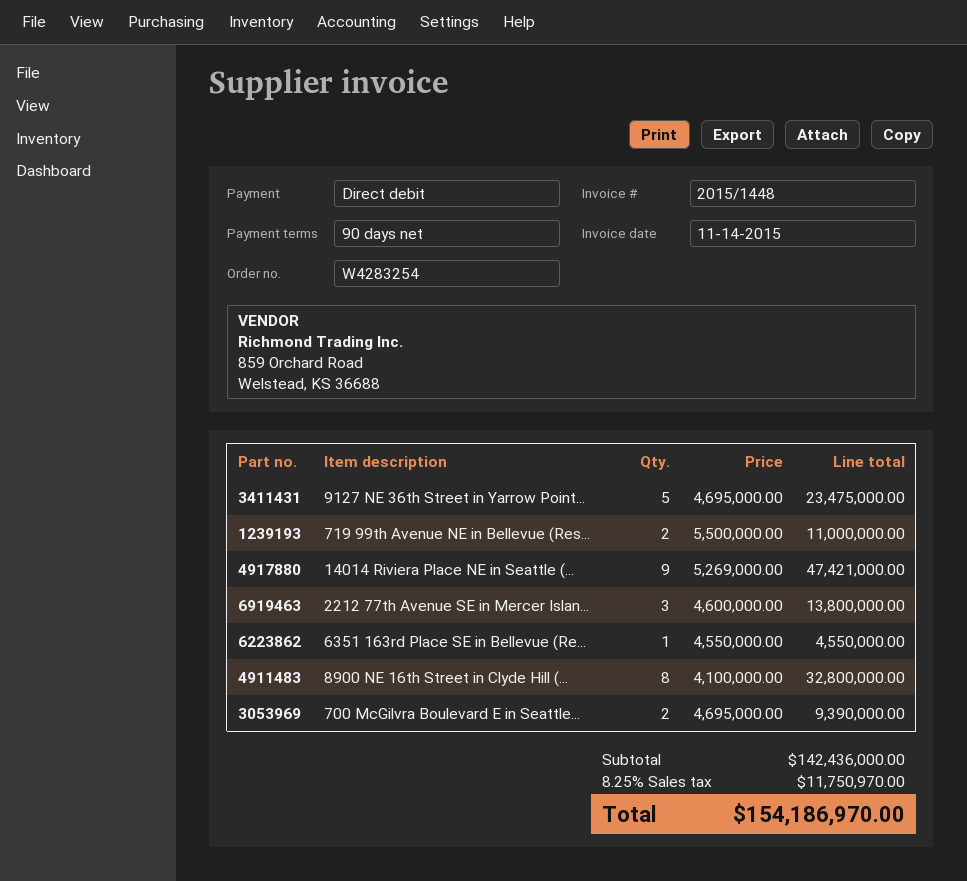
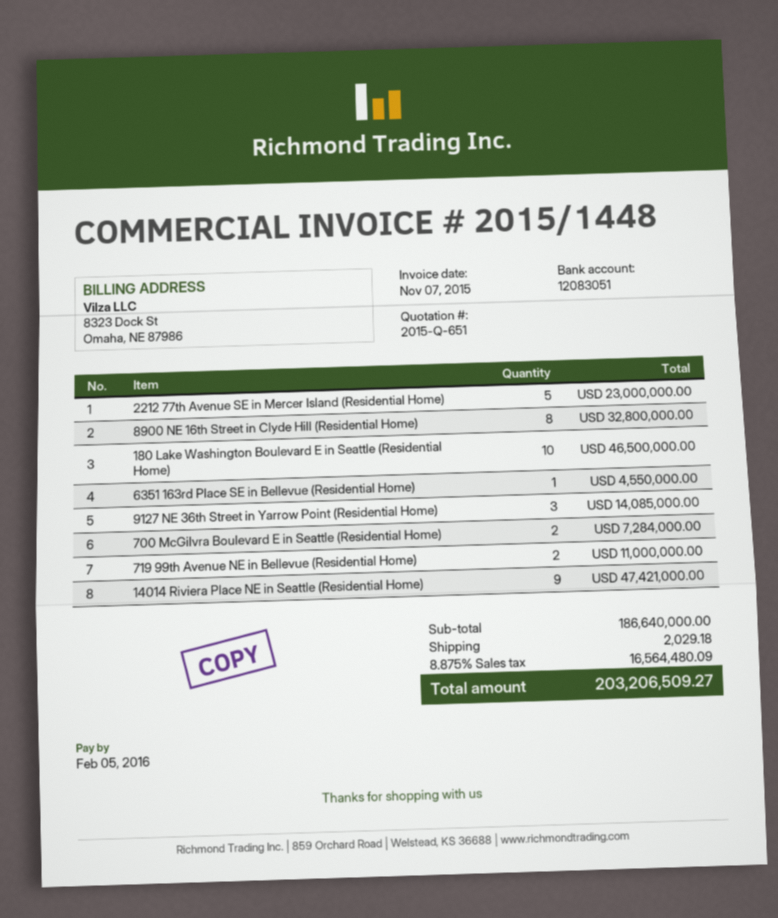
invoice date: 2015-11-14 -> 2015-11-07
9127 NE 36th Street in Yarrow Point...: 5 for 23475000.00 -> 3 for 14085000.00
2212 77th Avenue SE in Mercer Islan...: 3 for 13800000.00 -> 5 for 23000000.00
700 McGilvra Boulevard E in Seattle...: 2 for 9390000.00 -> 2 for 7284000.00
180 Lake Washington Boulevard E in Seattle (Residential Home): none -> 10 for 46500000.00
subtotal: 142436000.00 -> 186640000.00
shipping: none -> 2029.18
tax: 8.25% = 11750970.00 -> 8.875% = 16564480.09
total: 154186970.00 -> 203206509.27

